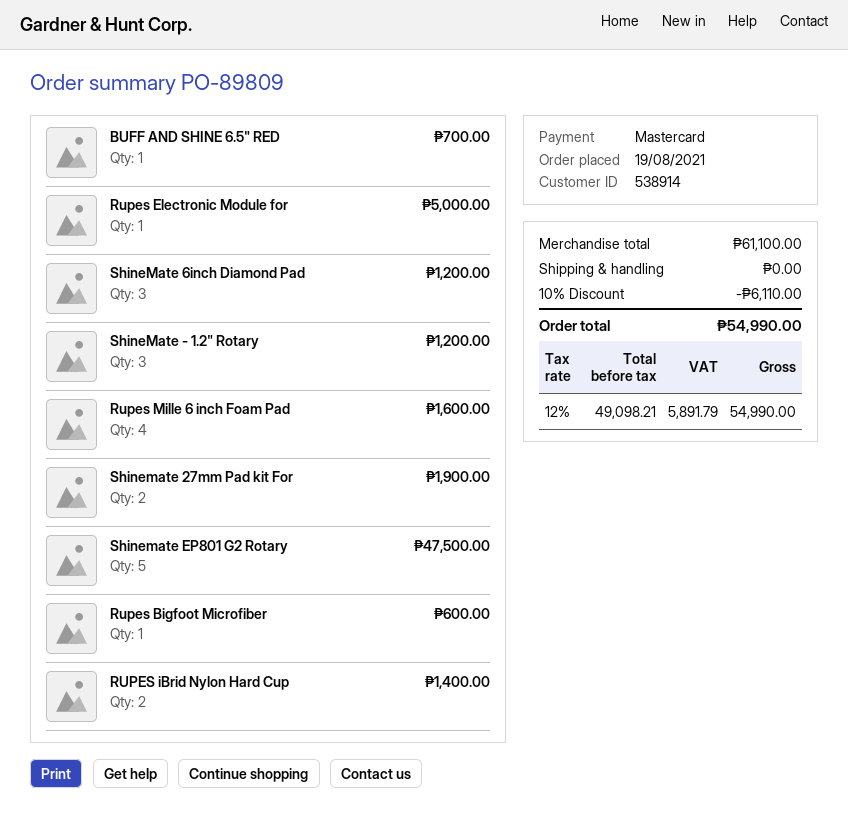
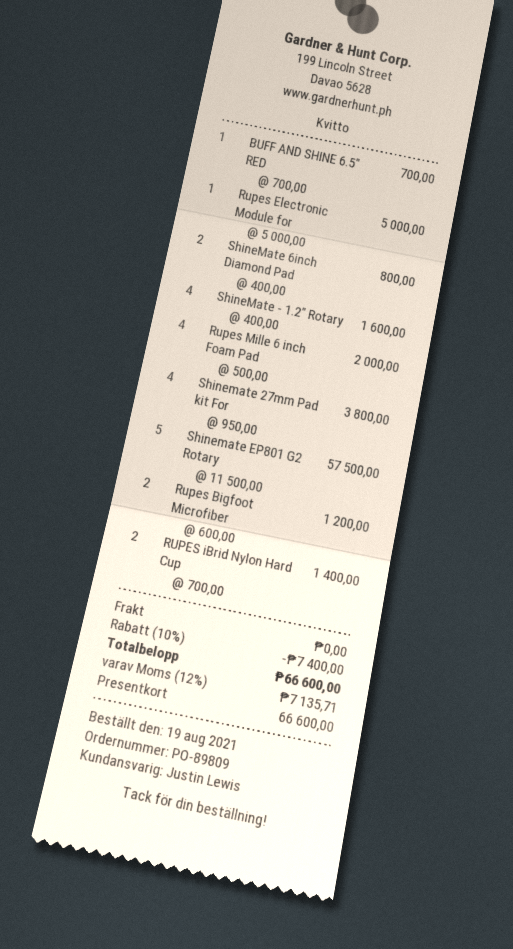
payment method: Mastercard -> gift card
ShineMate 6inch Diamond Pad: 3 for 1200.00 -> 2 for 800.00
ShineMate - 1.2" Rotary: 3 for 1200.00 -> 4 for 1600.00
Rupes Mille 6 inch Foam Pad: 4 for 1600.00 -> 4 for 2000.00
Shinemate 27mm Pad kit For: 2 for 1900.00 -> 4 for 3800.00
Shinemate EP801 G2 Rotary: 5 for 47500.00 -> 5 for 57500.00
Rupes Bigfoot Microfiber: 1 for 600.00 -> 2 for 1200.00
discount: 10% = 6110.00 -> 10% = 7400.00
tax: 12% = 5891.79 -> 12% = 7135.71
total: 54990.00 -> 66600.00

